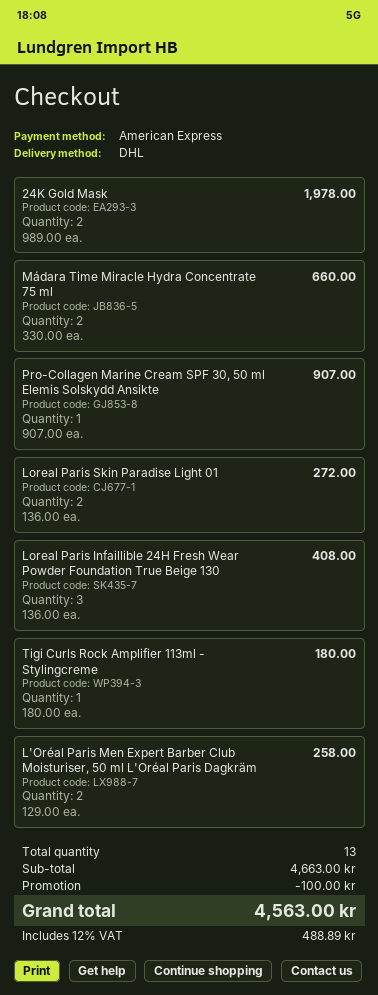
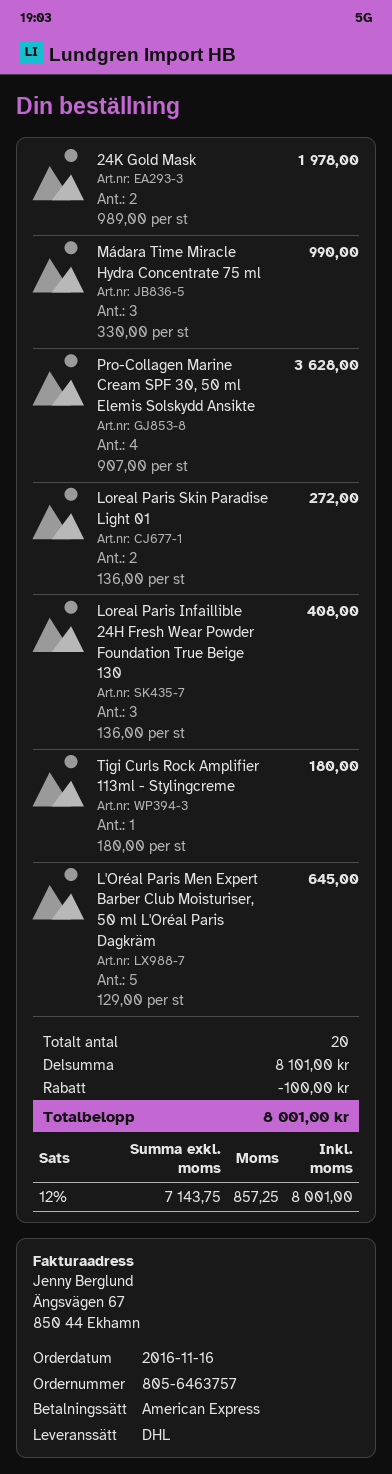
Mádara Time Miracle Hydra Concentrate 75 ml: 2 x 330.00 = 660.00 -> 3 x 330.00 = 990.00
Pro-Collagen Marine Cream SPF 30, 50 ml Elemis Solskydd Ansikte: 1 x 907.00 = 907.00 -> 4 x 907.00 = 3628.00
L'Oréal Paris Men Expert Barber Club Moisturiser, 50 ml L'Oréal Paris Dagkräm: 2 x 129.00 = 258.00 -> 5 x 129.00 = 645.00
total quantity: 13 -> 20
subtotal: 4663.00 -> 8101.00
tax: 12% = 488.89 -> 12% = 857.25
total: 4563.00 -> 8001.00

